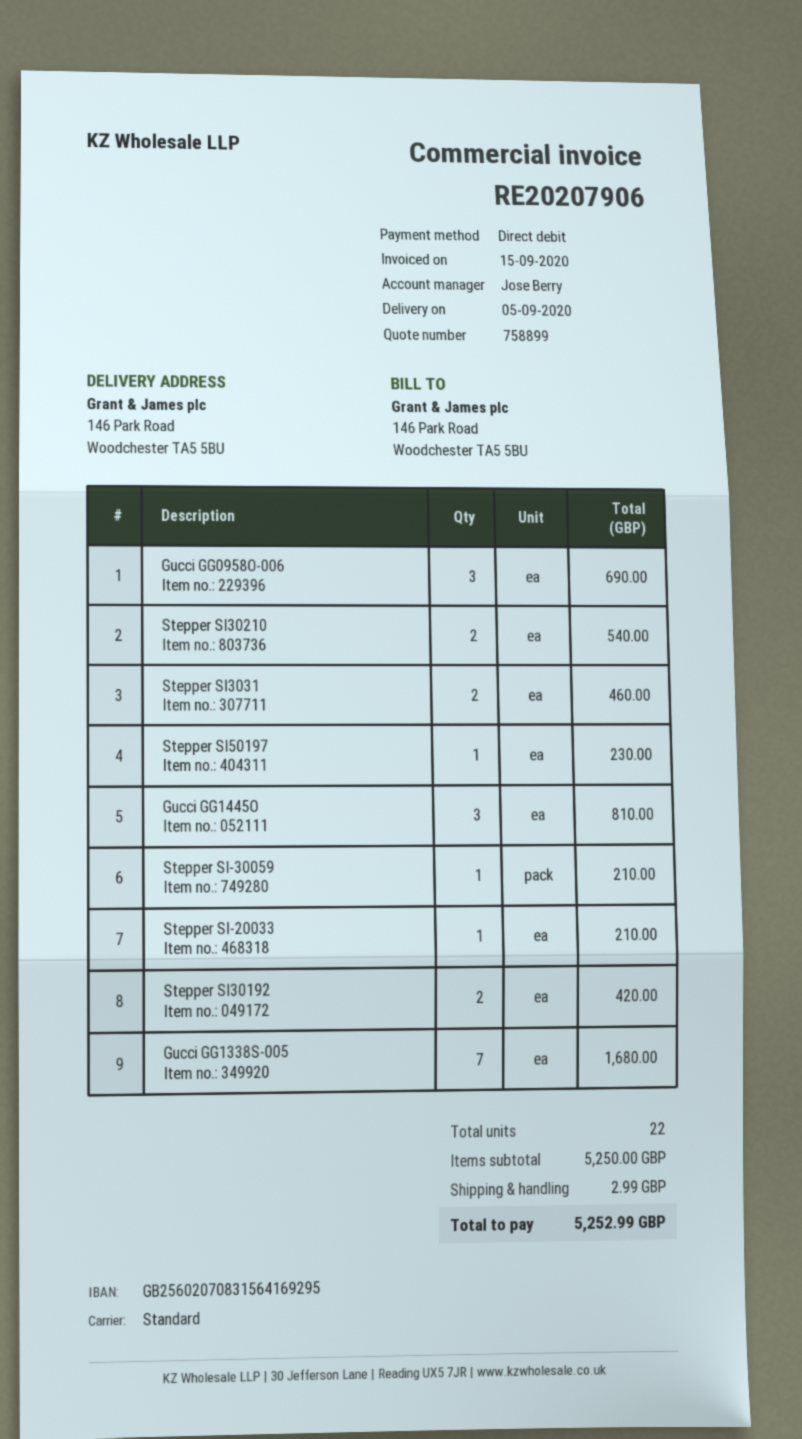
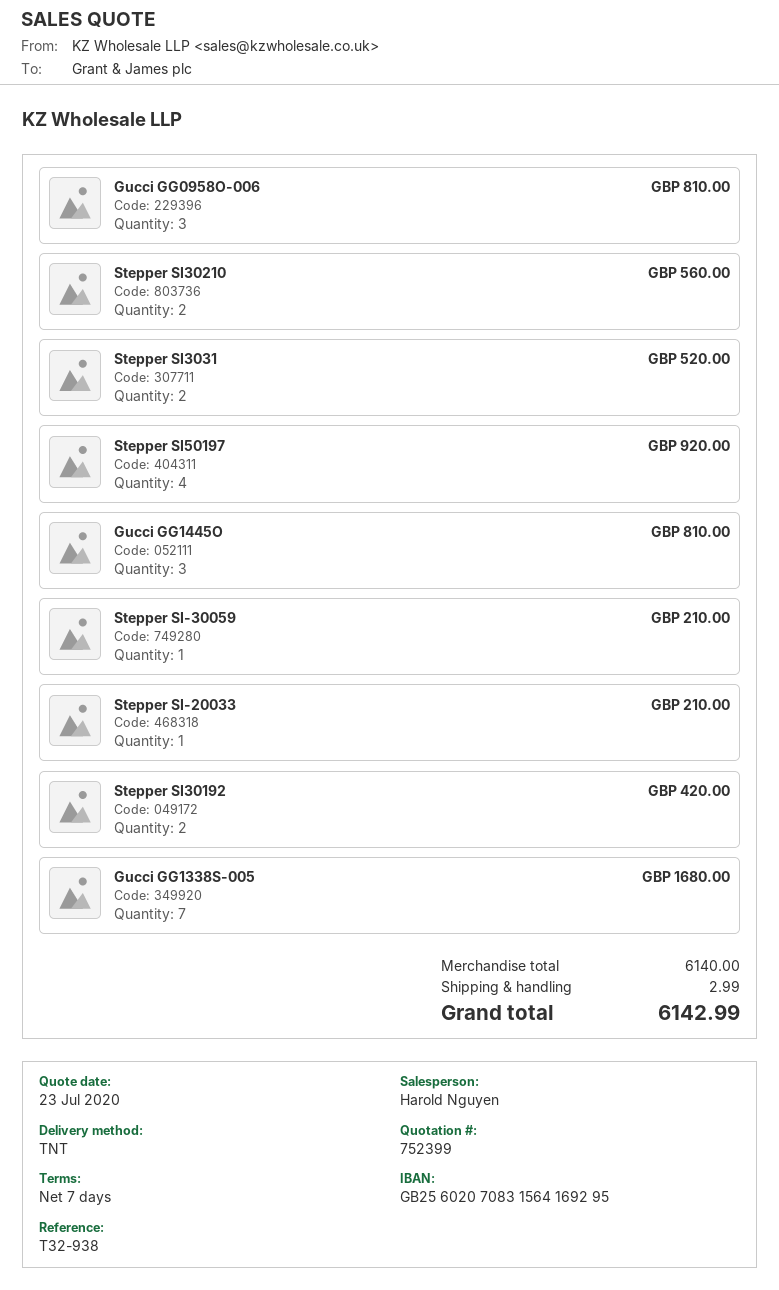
quote number: 758899 -> 752399
sales rep: Jose Berry -> Harold Nguyen
shipping method: standard -> TNT
Gucci GG0958O-006: 3 for 690.00 -> 3 for 810.00
Stepper SI30210: 2 for 540.00 -> 2 for 560.00
Stepper SI3031: 2 for 460.00 -> 2 for 520.00
Stepper SI50197: 1 for 230.00 -> 4 for 920.00
subtotal: 5250.00 -> 6140.00
total: 5252.99 -> 6142.99

